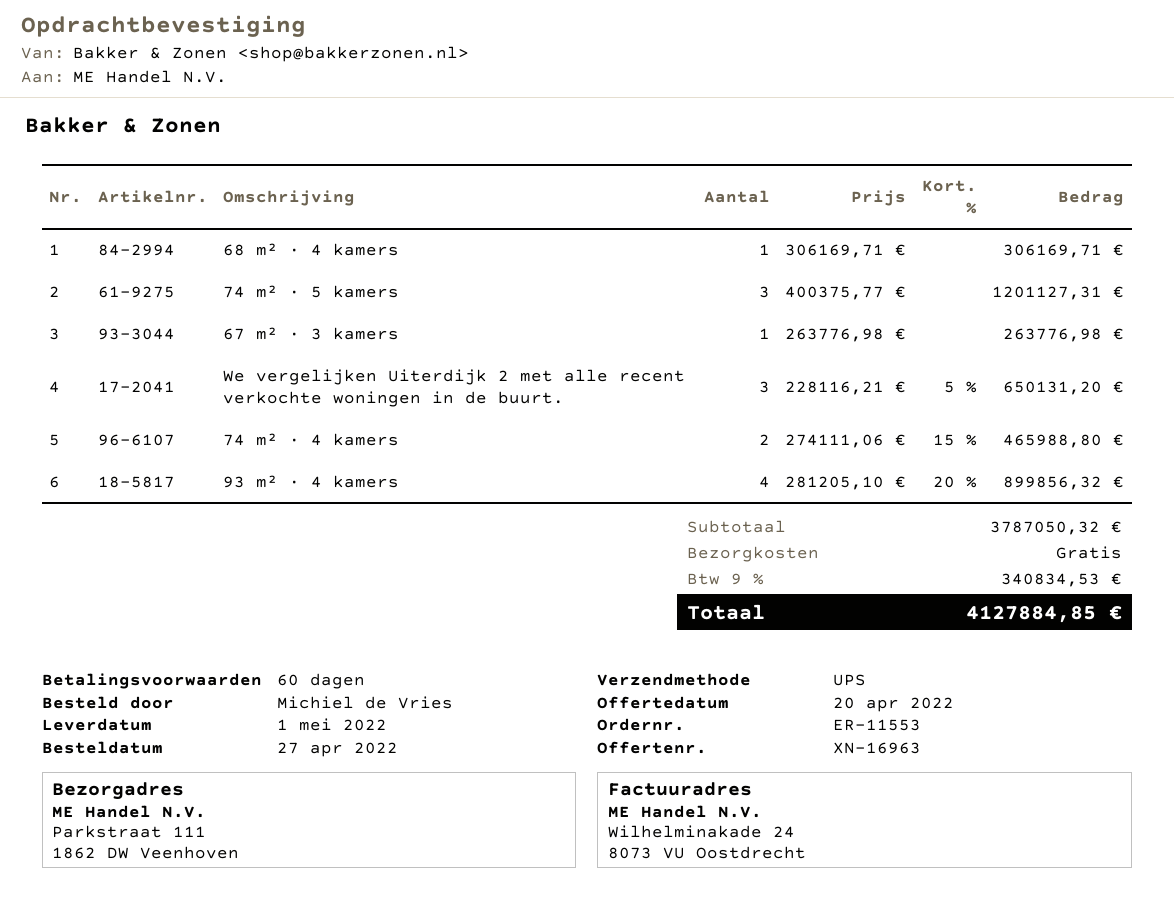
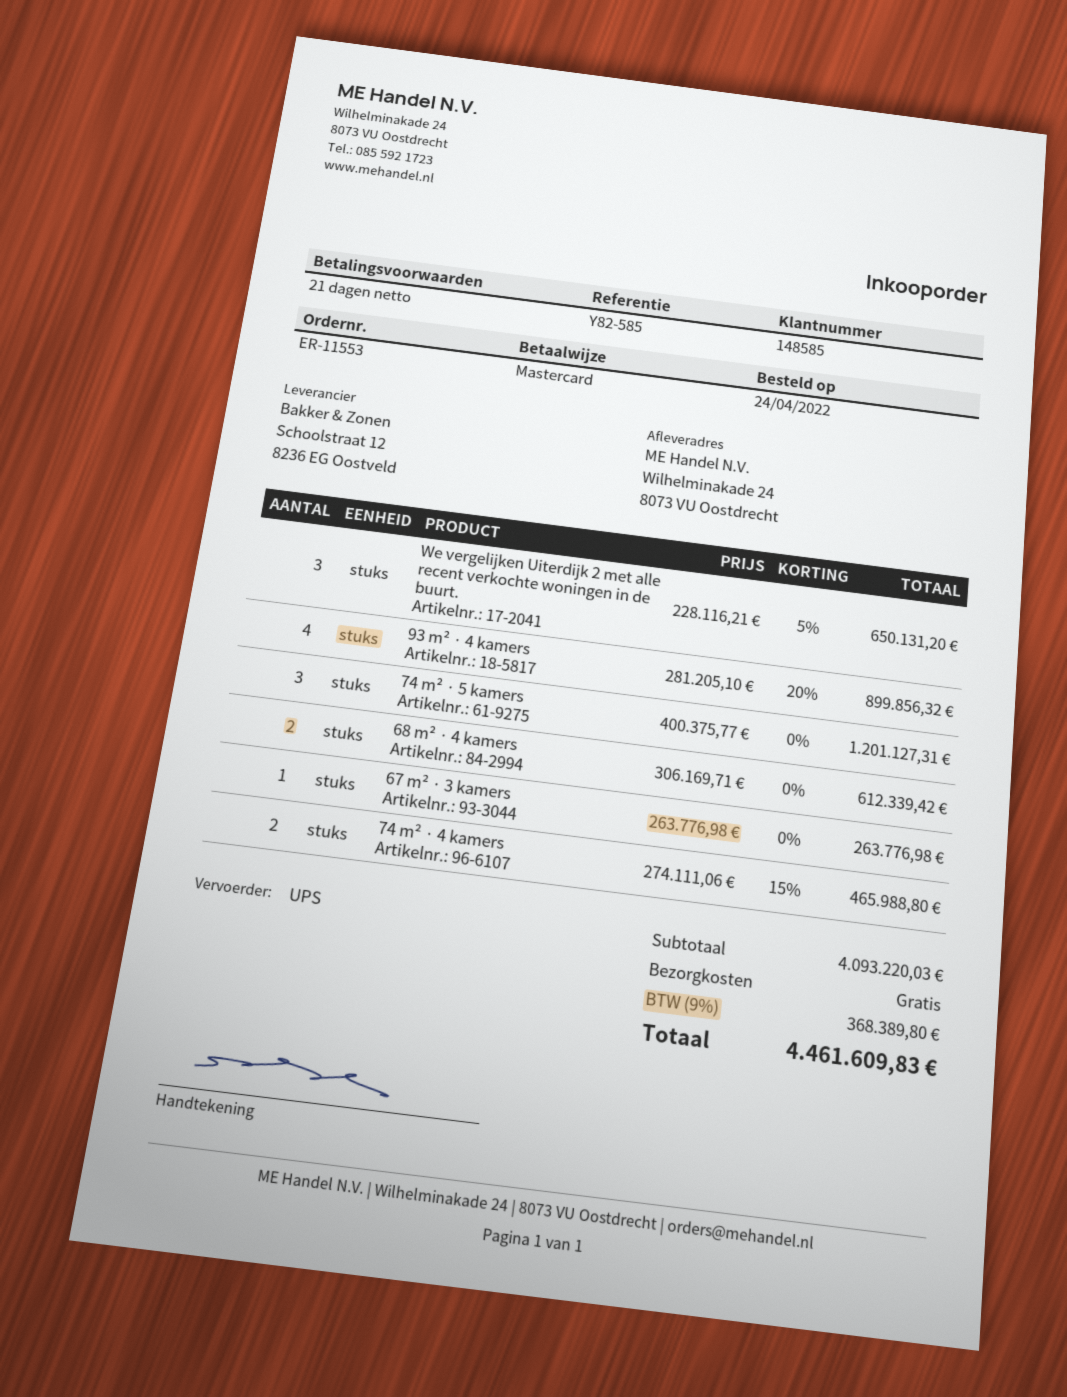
order date: 2022-04-27 -> 2022-04-24
payment terms: 60 days -> 21 days
ship to: Parkstraat 111, 1862 DW Veenhoven -> Wilhelminakade 24, 8073 VU Oostdrecht
68 m² · 4 kamers: 1 x 306169.71 = 306169.71 -> 2 x 306169.71 = 612339.42
subtotal: 3787050.32 -> 4093220.03
tax: 9% = 340834.53 -> 9% = 368389.80
total: 4127884.85 -> 4461609.83

